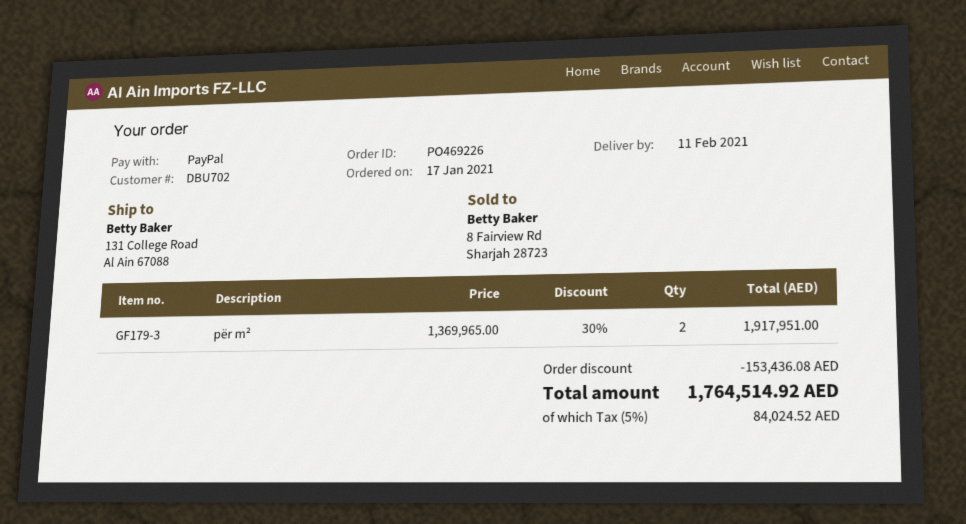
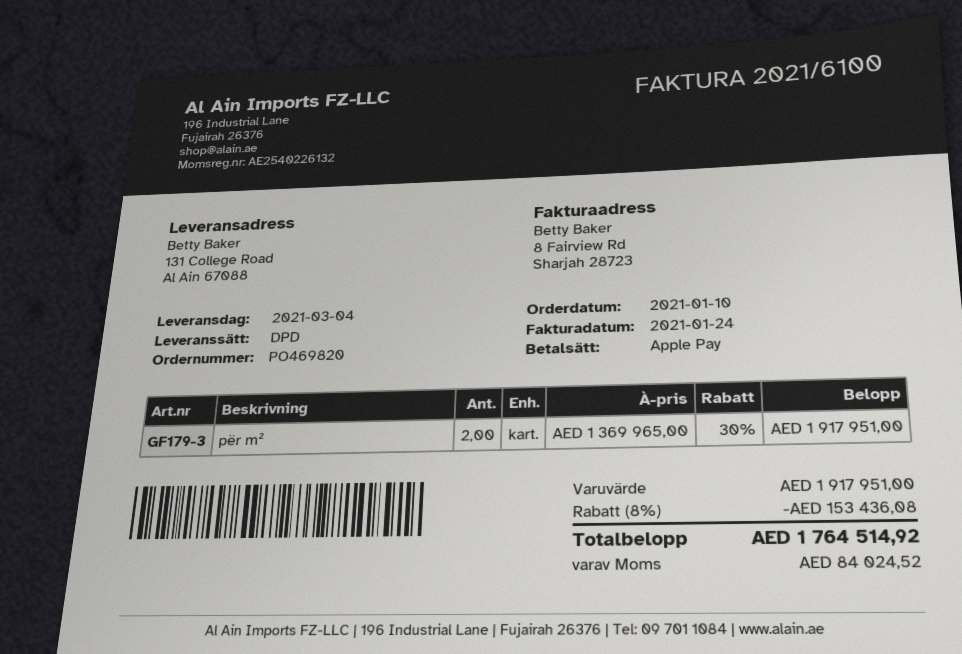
order number: PO469226 -> PO469820
order date: 2021-01-17 -> 2021-01-10
delivery date: 2021-02-11 -> 2021-03-04
payment method: PayPal -> Apple Pay

